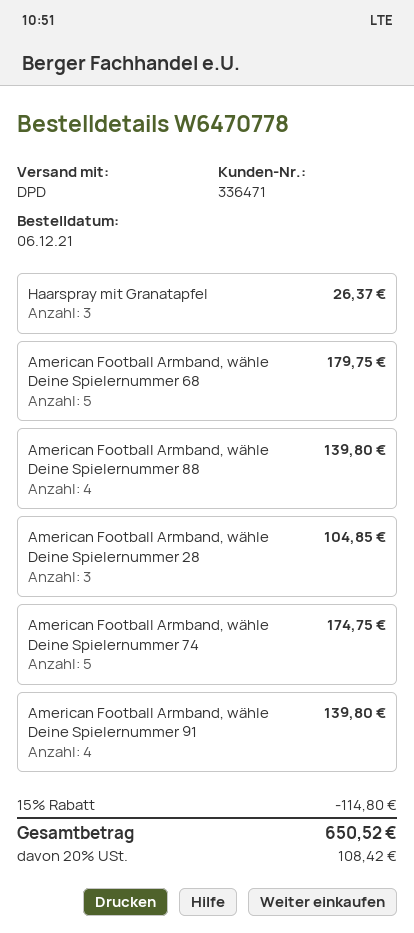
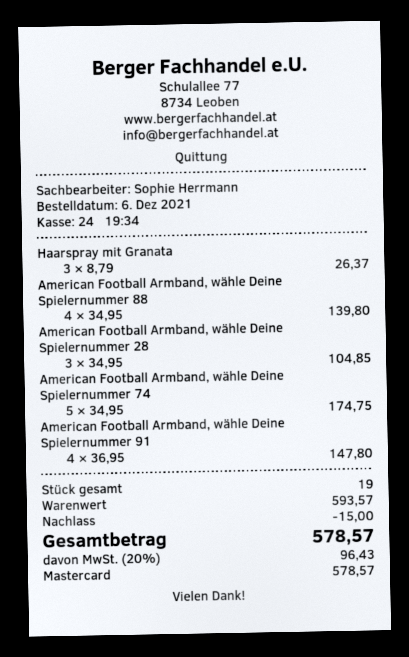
American Football Armband, wähle Deine Spielernummer 68: 5 for 179.75 -> none
American Football Armband, wähle Deine Spielernummer 91: 4 for 139.80 -> 4 for 147.80
discount: 114.80 -> 15.00
tax: 20% = 108.42 -> 20% = 96.43
total: 650.52 -> 578.57

